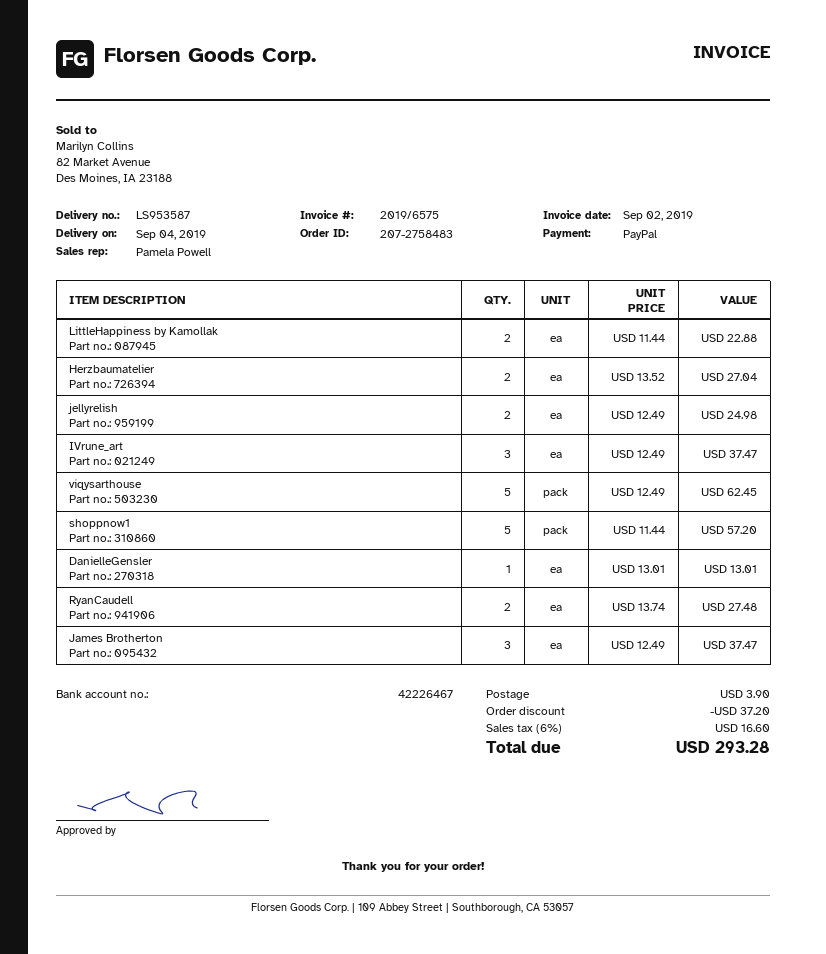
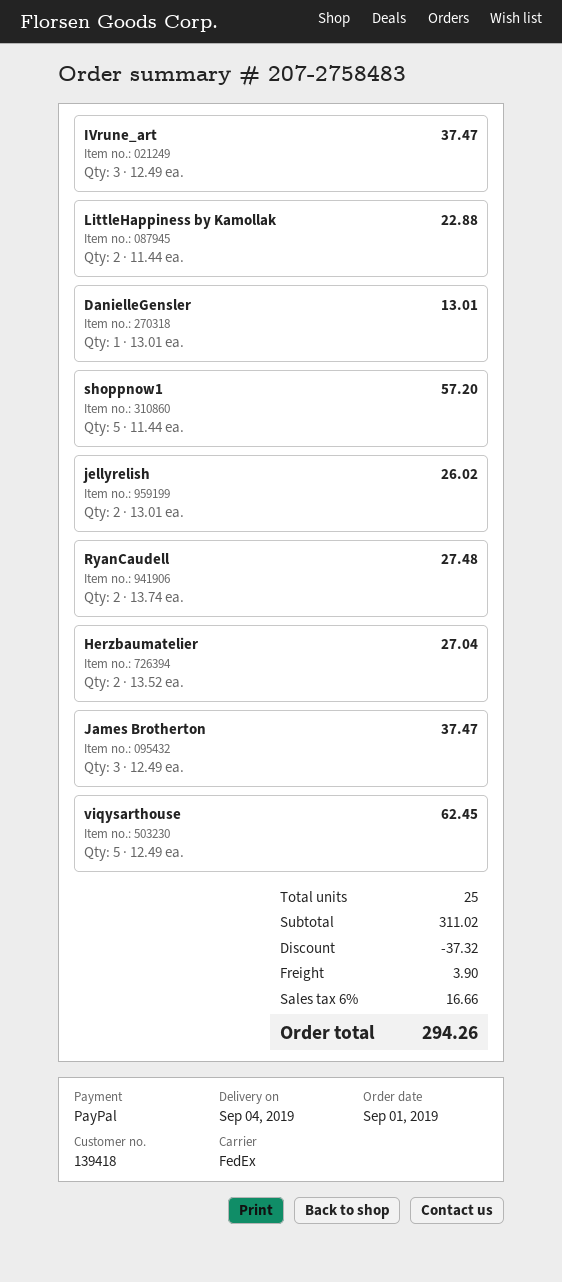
jellyrelish: 2 x 12.49 = 24.98 -> 2 x 13.01 = 26.02
discount: 37.20 -> 37.32
tax: 6% = 16.60 -> 6% = 16.66
total: 293.28 -> 294.26

